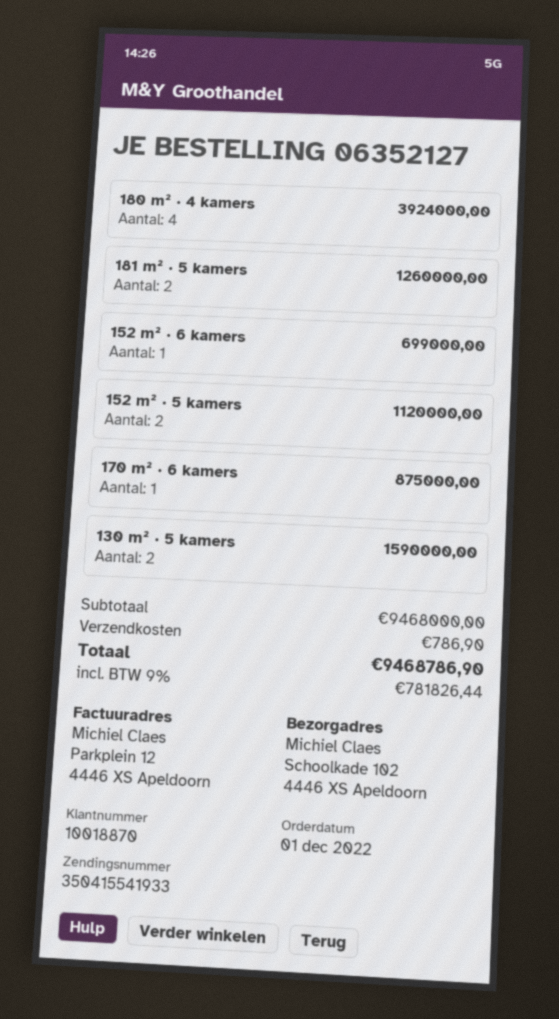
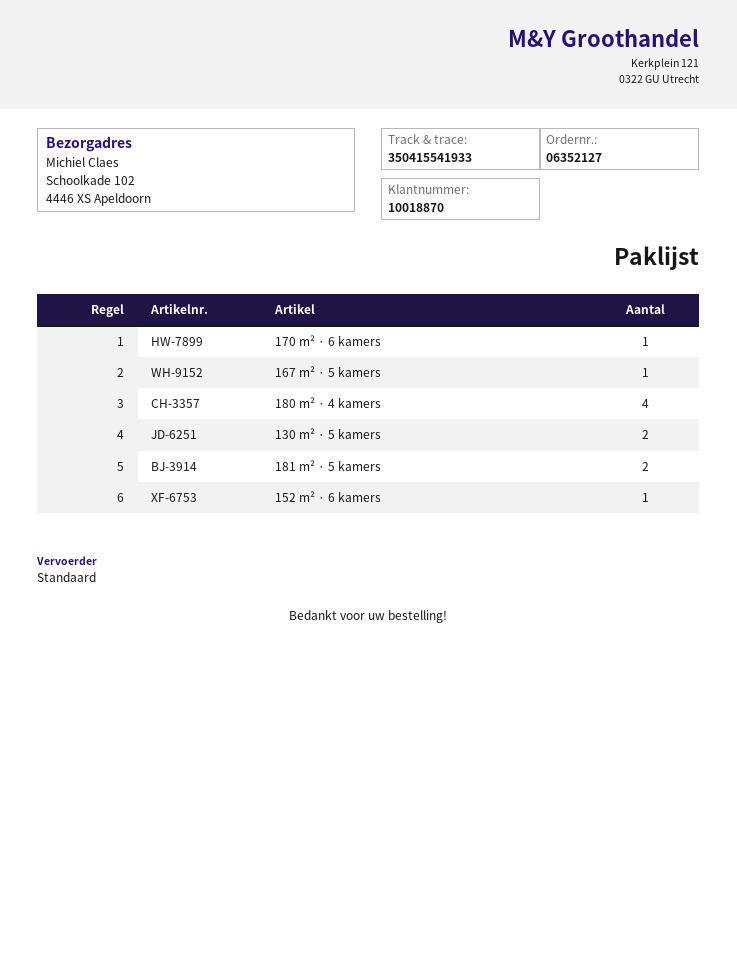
152 m² · 5 kamers: 2 -> none
167 m² · 5 kamers: none -> 1

